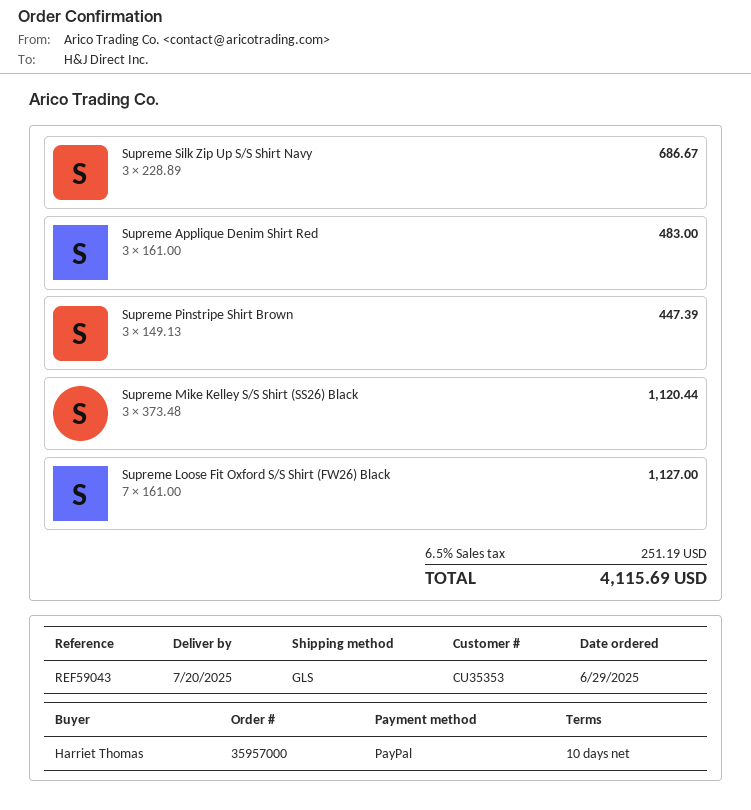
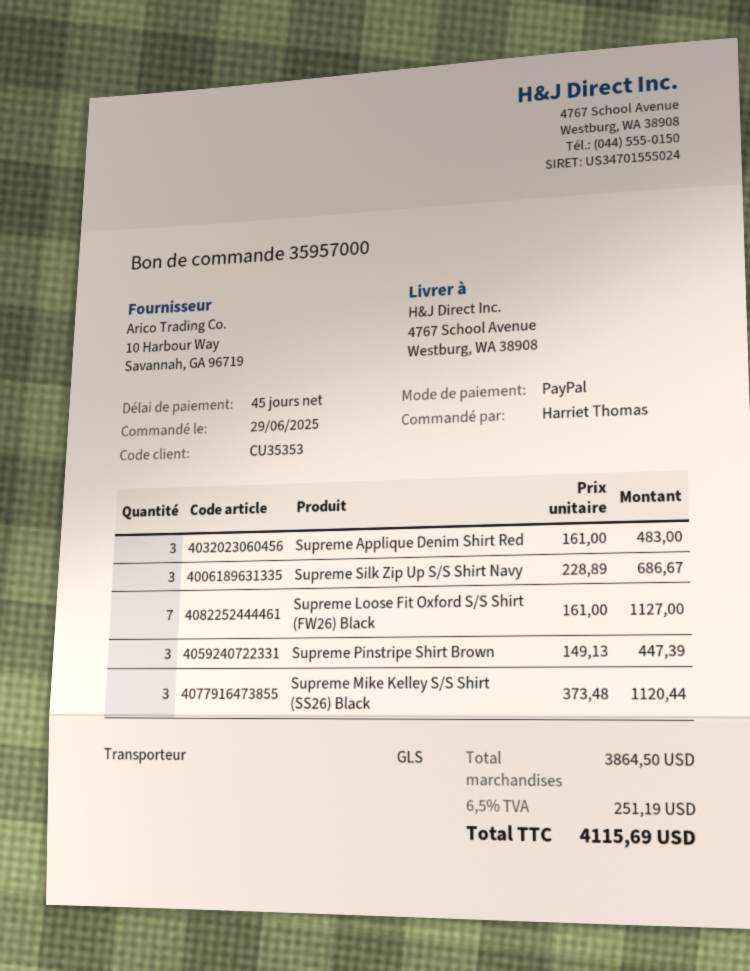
payment terms: 10 days -> 45 days

